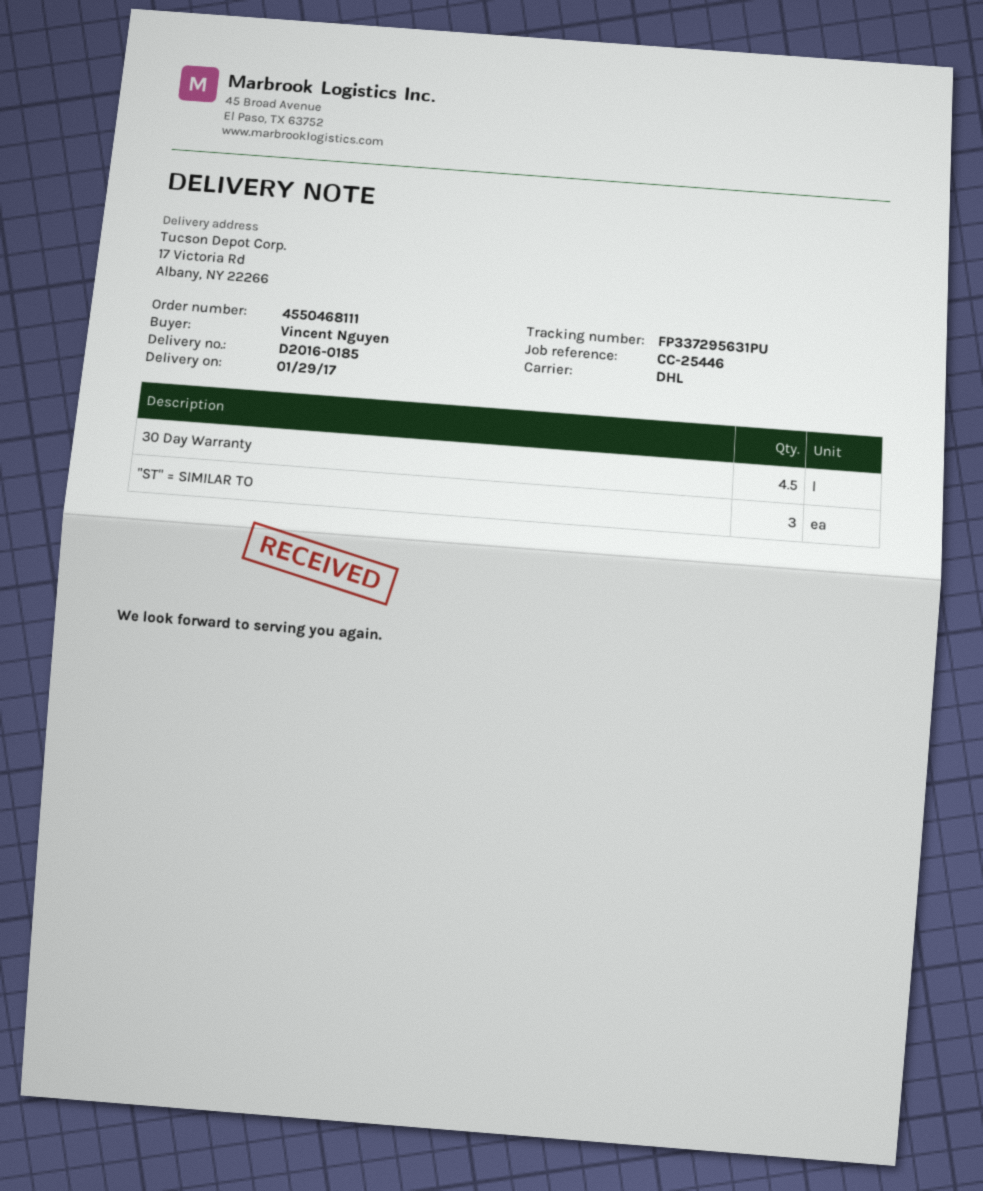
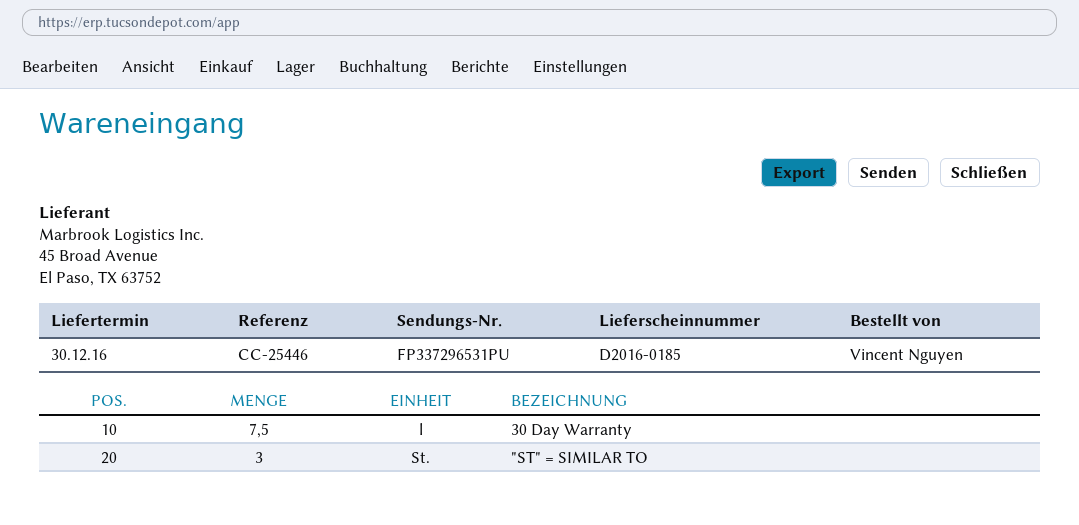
delivery date: 2017-01-29 -> 2016-12-30
tracking number: FP337295631PU -> FP337296531PU
30 Day Warranty: 4.5 -> 7.5

